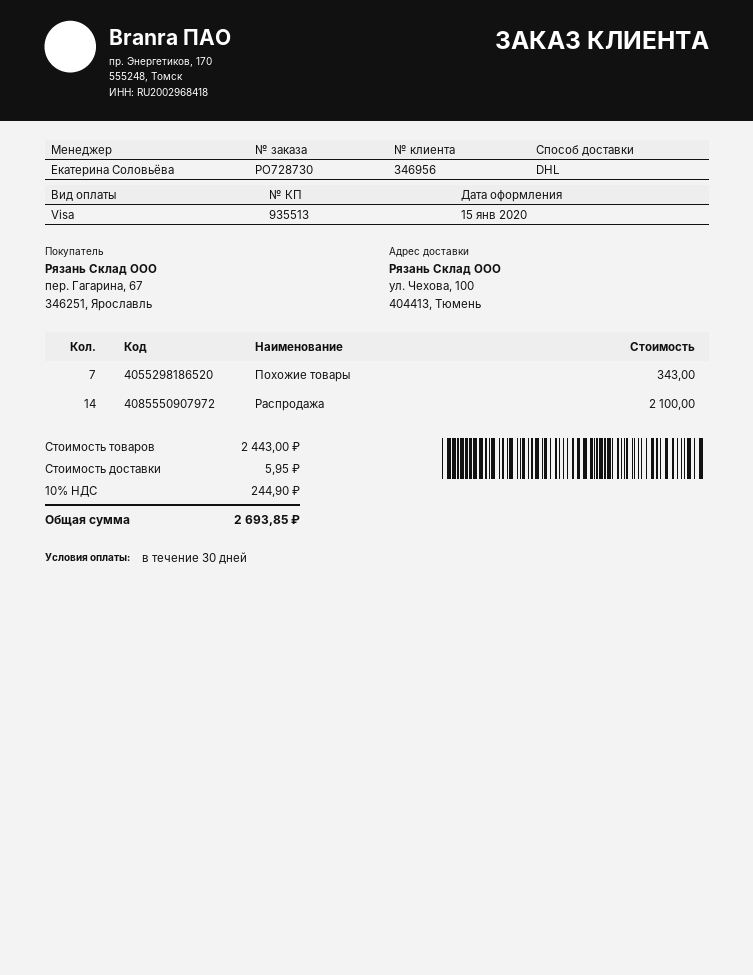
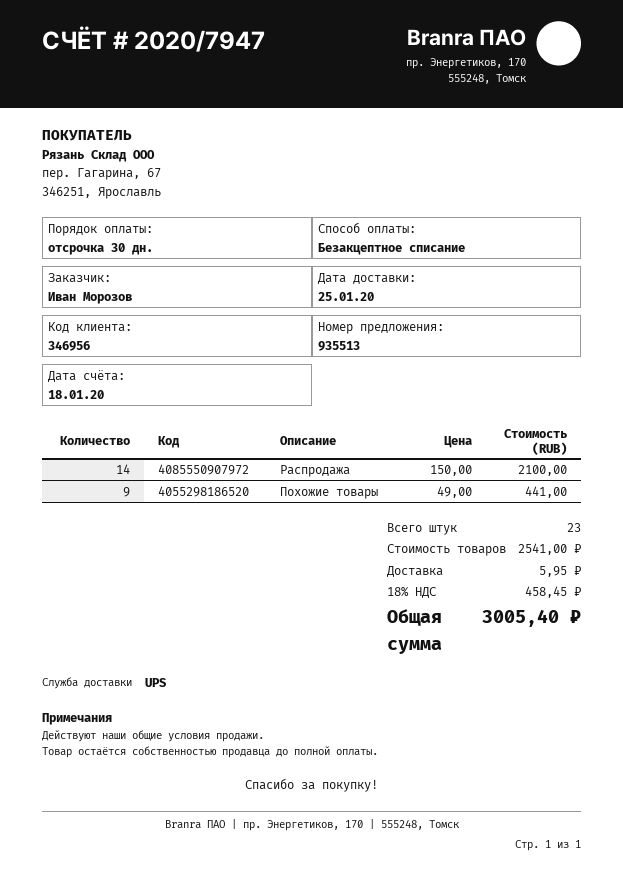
payment method: Visa -> direct debit
shipping method: DHL -> UPS
Похожие товары: 7 for 343.00 -> 9 for 441.00
subtotal: 2443.00 -> 2541.00
tax: 10% = 244.90 -> 18% = 458.45
total: 2693.85 -> 3005.40

